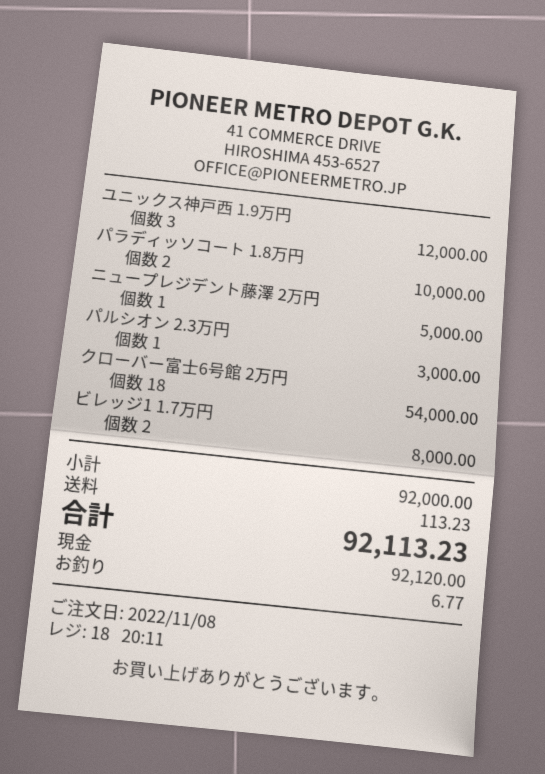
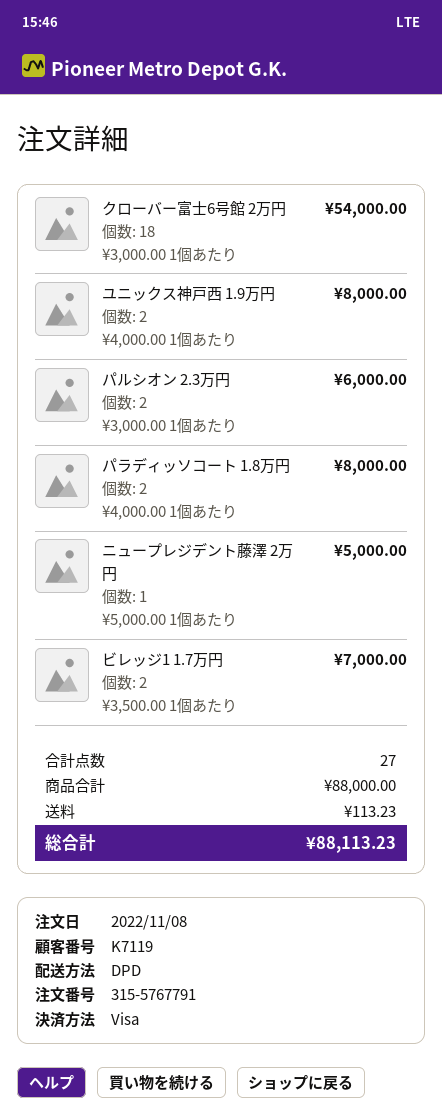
payment method: cash -> Visa
ユニックス神戸西 1.9万円: 3 for 12000.00 -> 2 for 8000.00
パラディッソコート 1.8万円: 2 for 10000.00 -> 2 for 8000.00
パルシオン 2.3万円: 1 for 3000.00 -> 2 for 6000.00
ビレッジ1 1.7万円: 2 for 8000.00 -> 2 for 7000.00
subtotal: 92000.00 -> 88000.00
total: 92113.23 -> 88113.23

